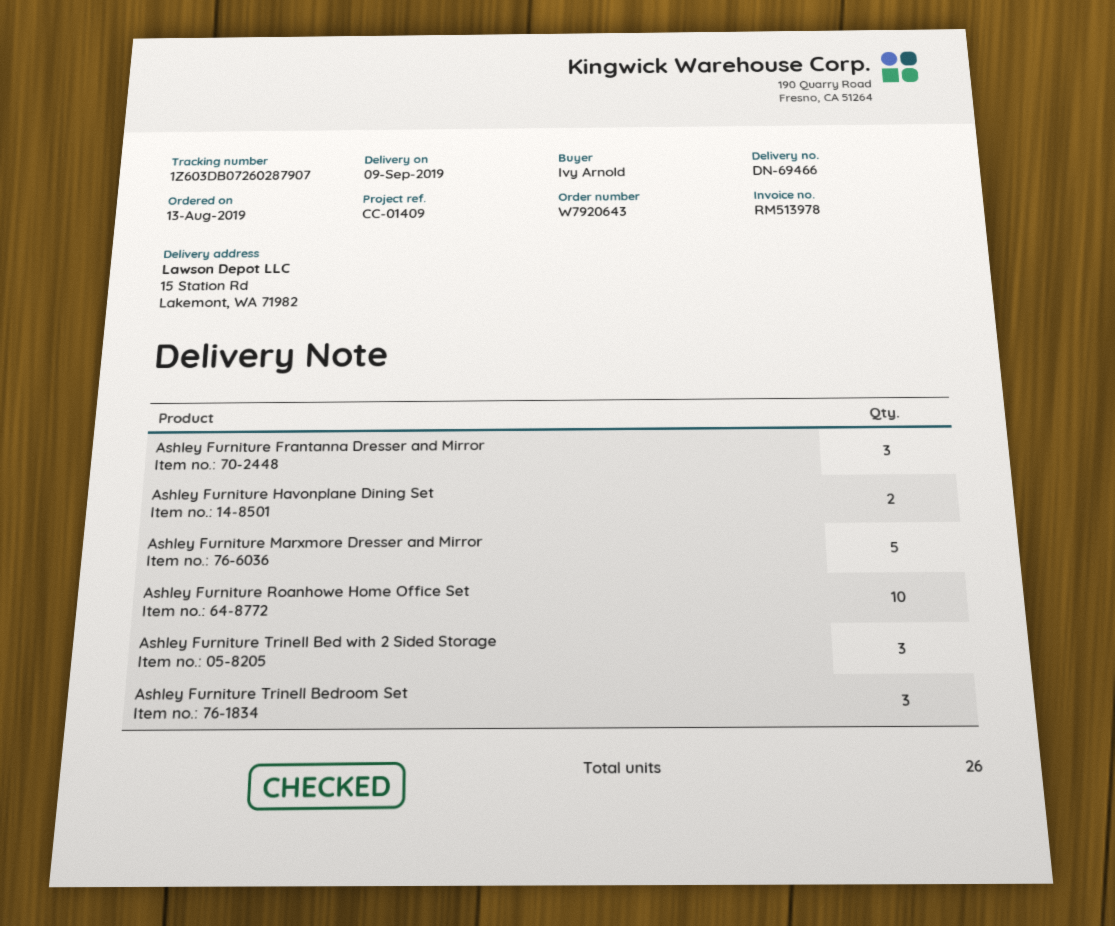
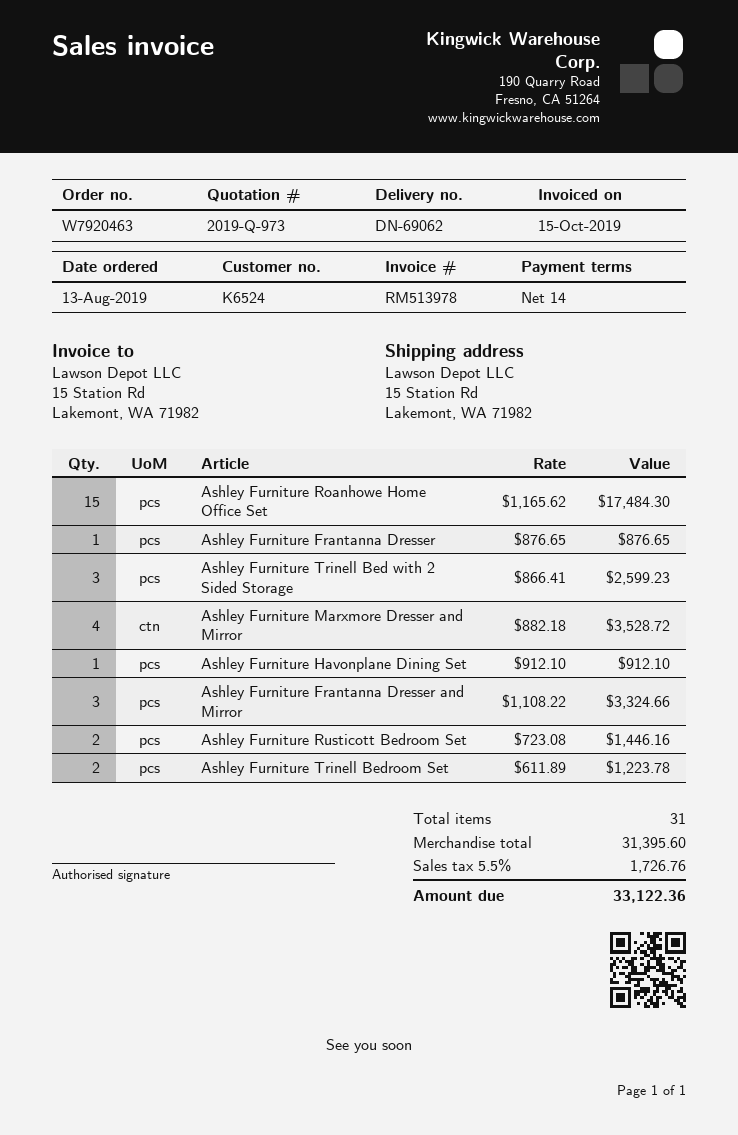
order number: W7920643 -> W7920463
delivery note number: DN-69466 -> DN-69062
Ashley Furniture Havonplane Dining Set: 2 -> 1
Ashley Furniture Marxmore Dresser and Mirror: 5 -> 4
Ashley Furniture Roanhowe Home Office Set: 10 -> 15
Ashley Furniture Trinell Bedroom Set: 3 -> 2
Ashley Furniture Frantanna Dresser: none -> 1
Ashley Furniture Rusticott Bedroom Set: none -> 2
total quantity: 26 -> 31

